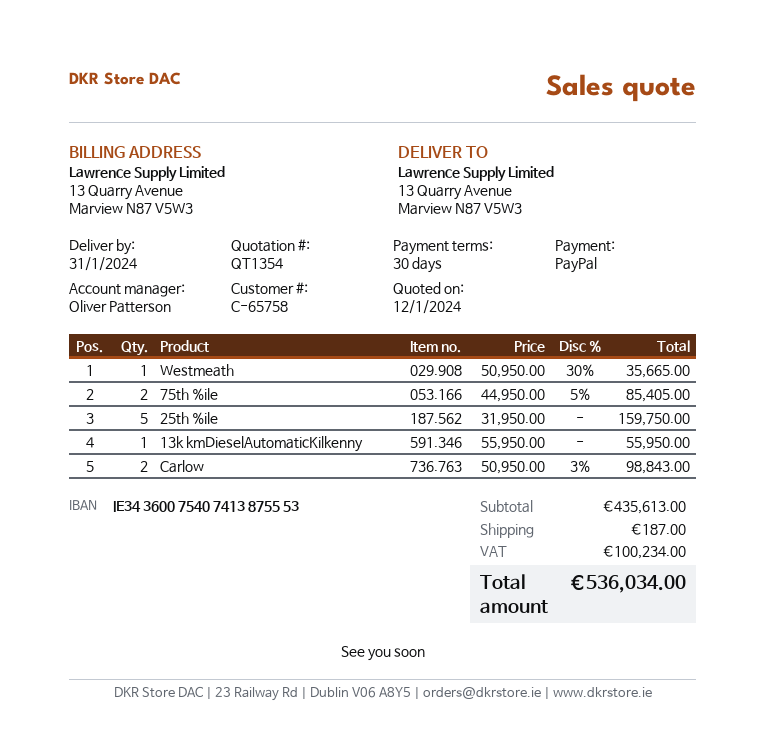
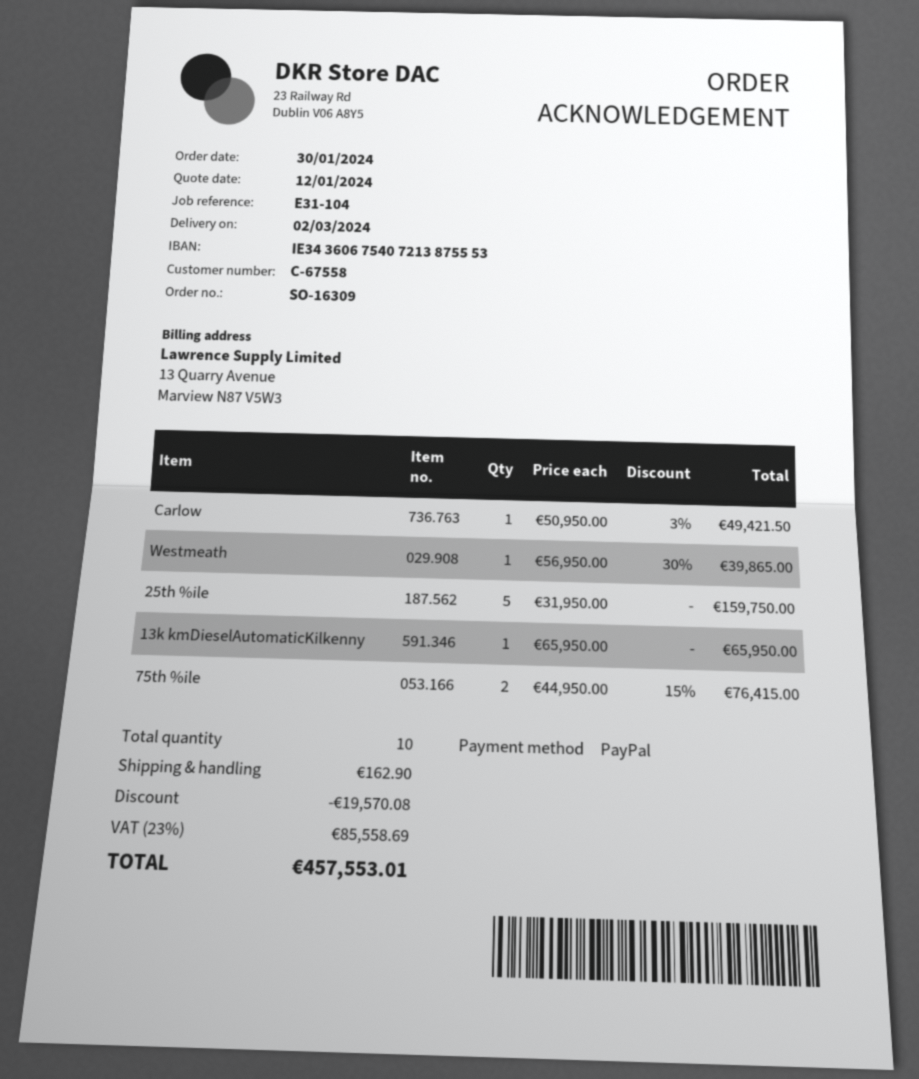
delivery date: 2024-01-31 -> 2024-03-02
customer number: C-65758 -> C-67558
bank account: IE34360075407413875553 -> IE34360675407213875553
Westmeath: 1 x 50950.00 - 30% = 35665.00 -> 1 x 56950.00 - 30% = 39865.00
75th %ile: 2 x 44950.00 - 5% = 85405.00 -> 2 x 44950.00 - 15% = 76415.00
13k kmDieselAutomaticKilkenny: 1 x 55950.00 = 55950.00 -> 1 x 65950.00 = 65950.00
Carlow: 2 x 50950.00 - 3% = 98843.00 -> 1 x 50950.00 - 3% = 49421.50
discount: none -> 19570.08
shipping: 187.00 -> 162.90
tax: 100234.00 -> 85558.69
total: 536034.00 -> 457553.01

